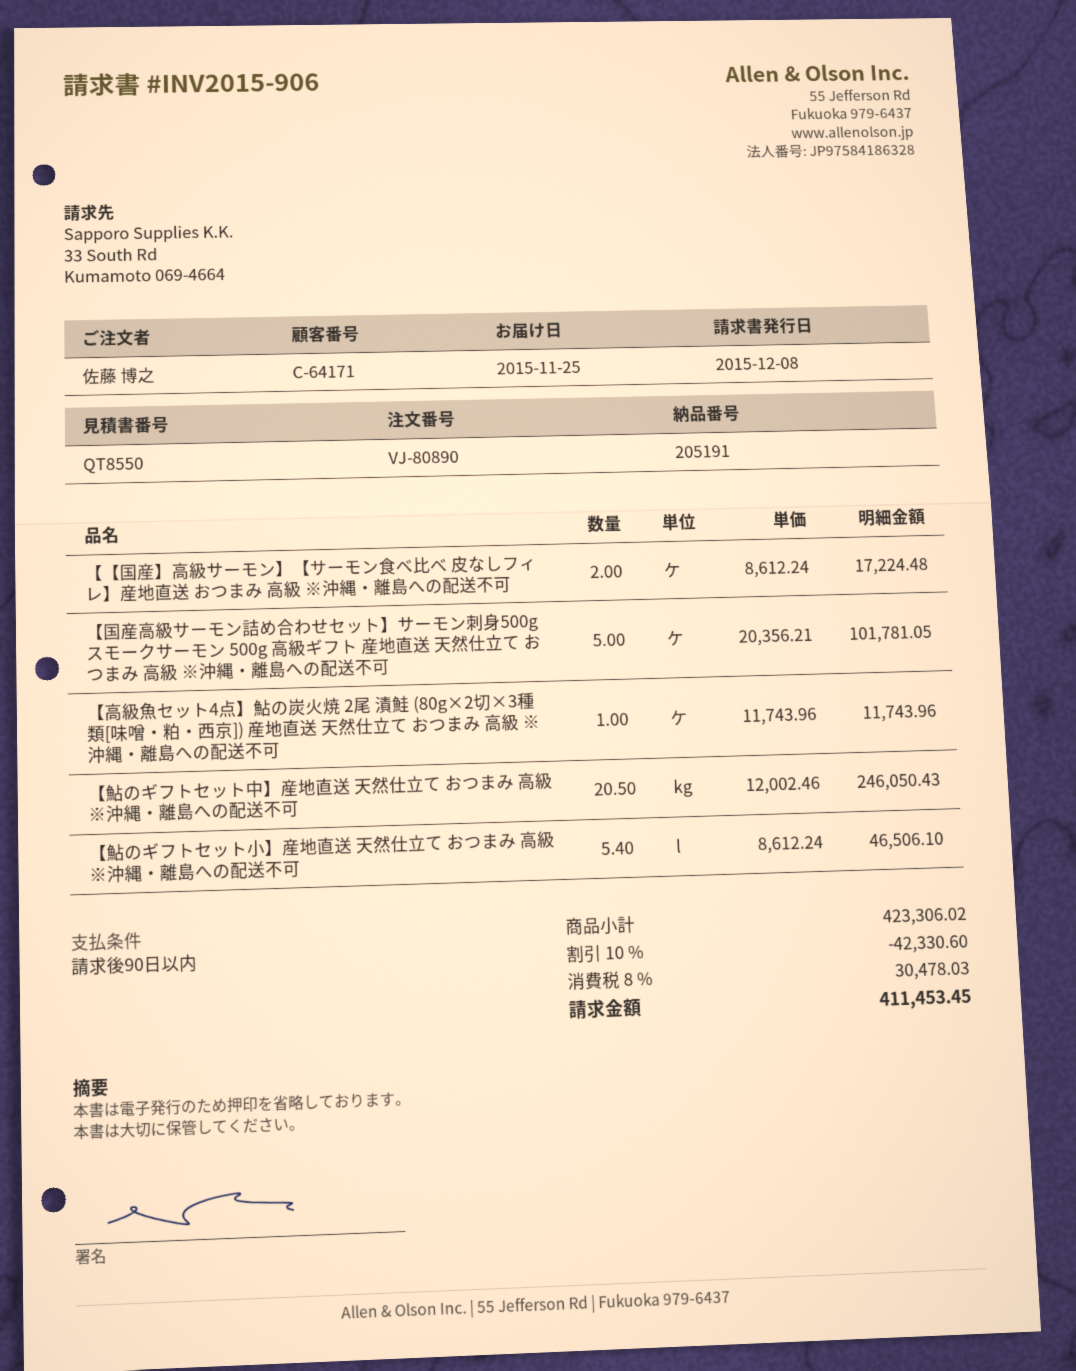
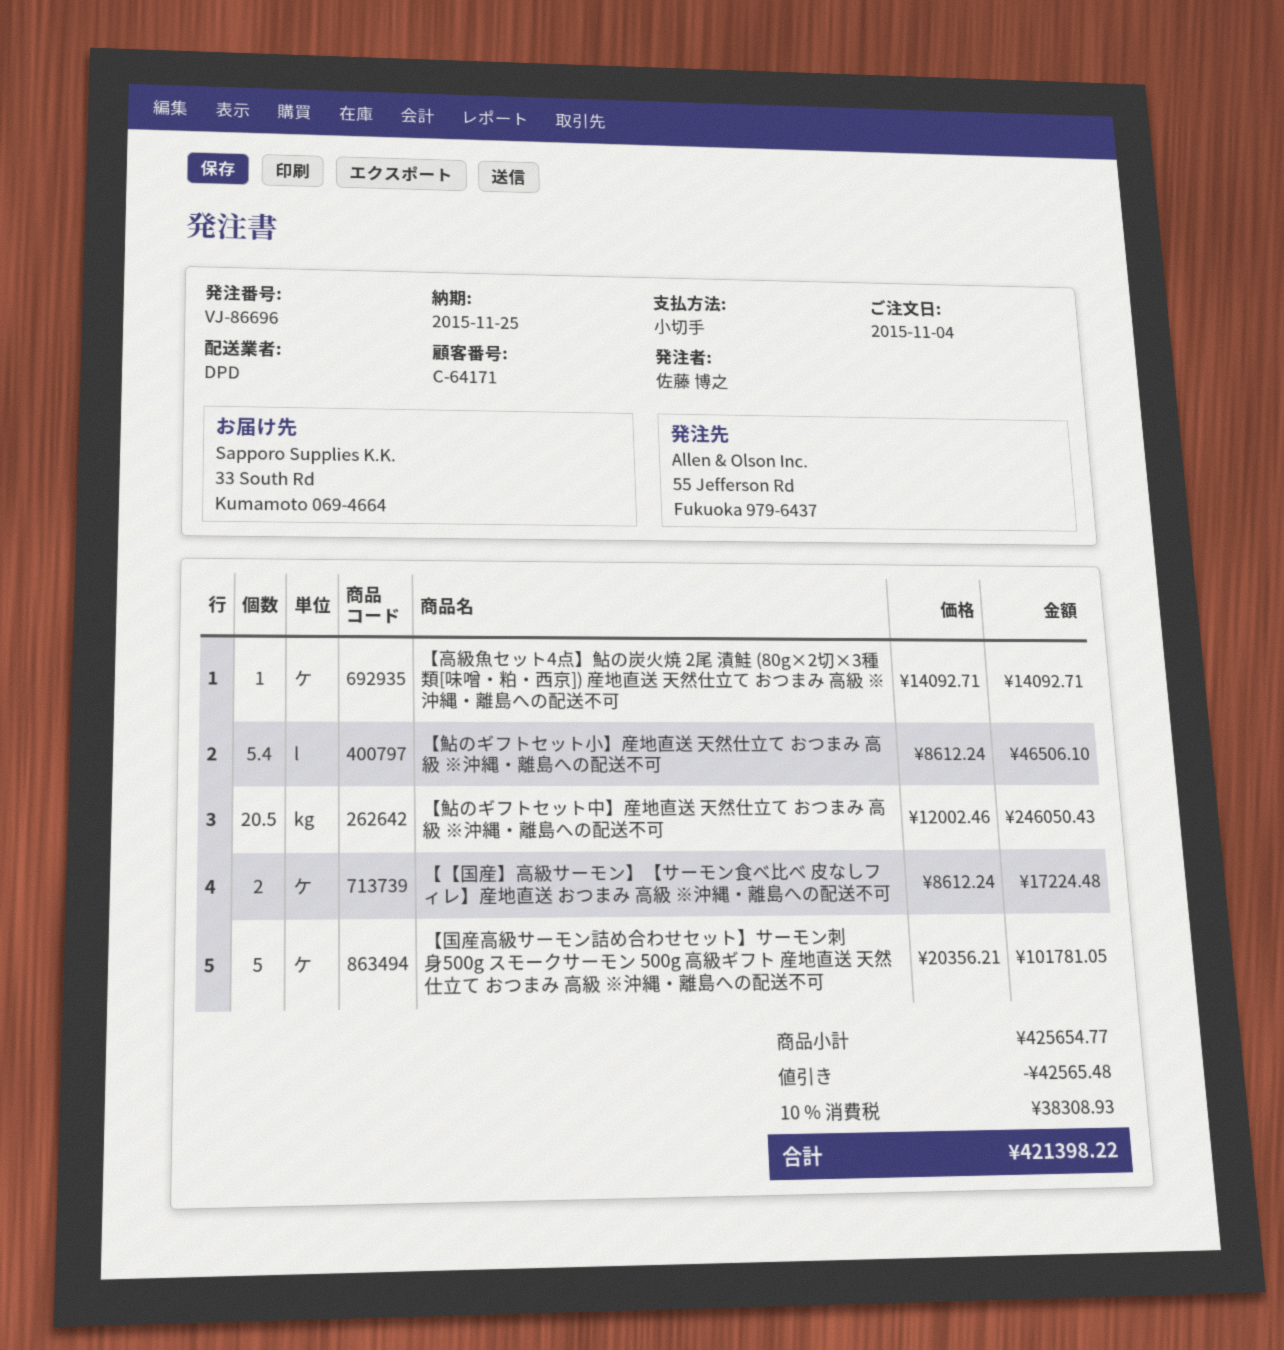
order number: VJ-80890 -> VJ-86696
【高級魚セット4点】鮎の炭火焼 2尾 漬鮭 (80g×2切×3種類[味噌・粕・西京]) 産地直送 天然仕立て おつまみ 高級 ※沖縄・離島への配送不可: 1 x 11743.96 = 11743.96 -> 1 x 14092.71 = 14092.71
subtotal: 423306.02 -> 425654.77
discount: 42330.60 -> 42565.48
tax: 8% = 30478.03 -> 10% = 38308.93
total: 411453.45 -> 421398.22

